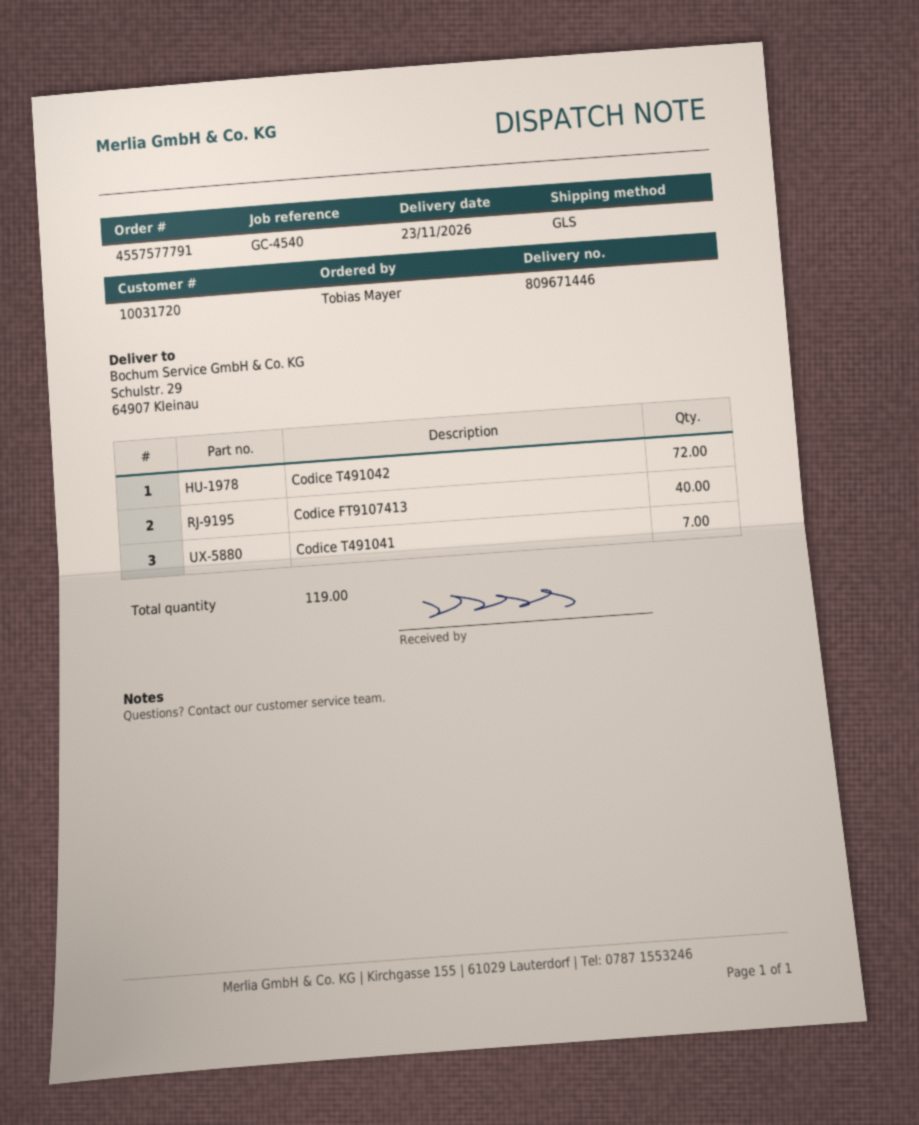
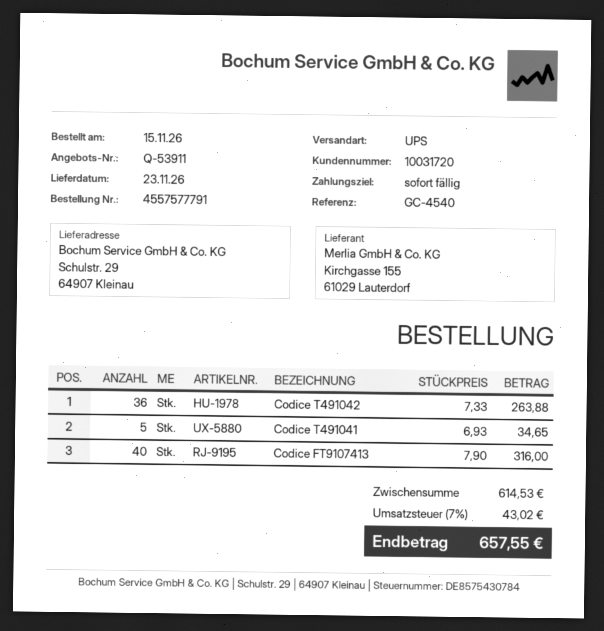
shipping method: GLS -> UPS
Codice T491042: 72 -> 36
Codice T491041: 7 -> 5

